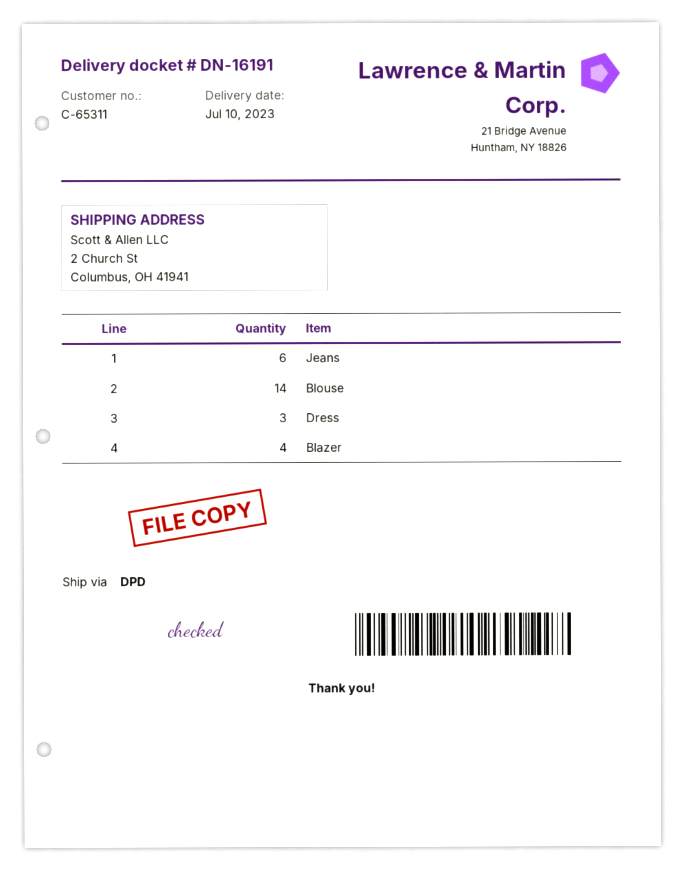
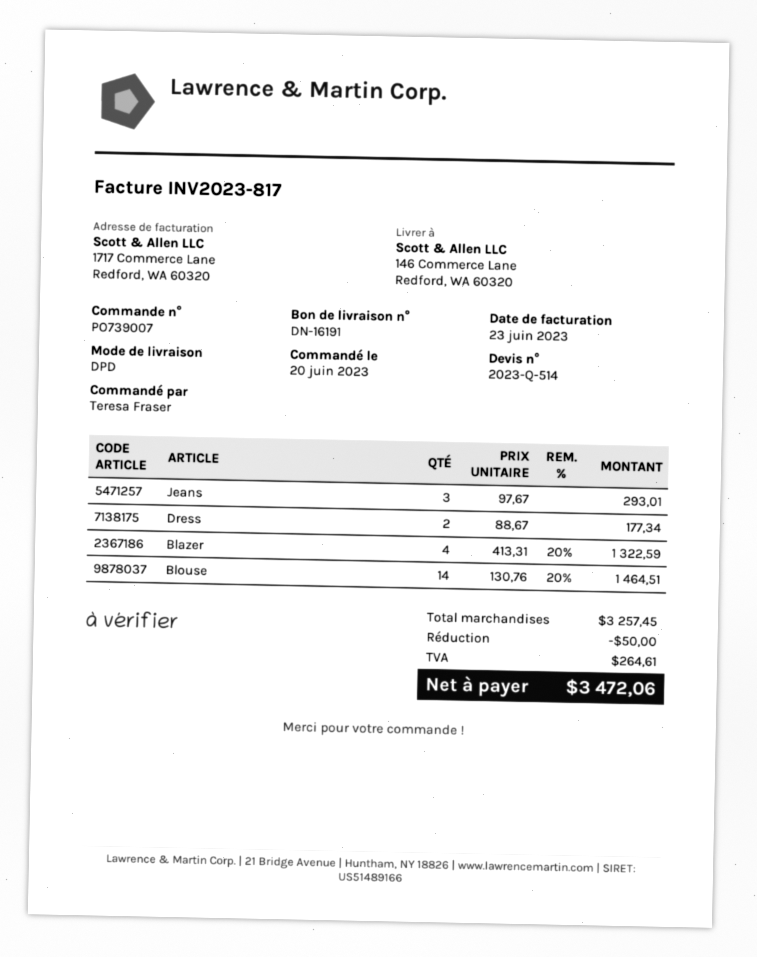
ship to: 2 Church St, Columbus, OH 41941 -> 146 Commerce Lane, Redford, WA 60320
Jeans: 6 -> 3
Dress: 3 -> 2

